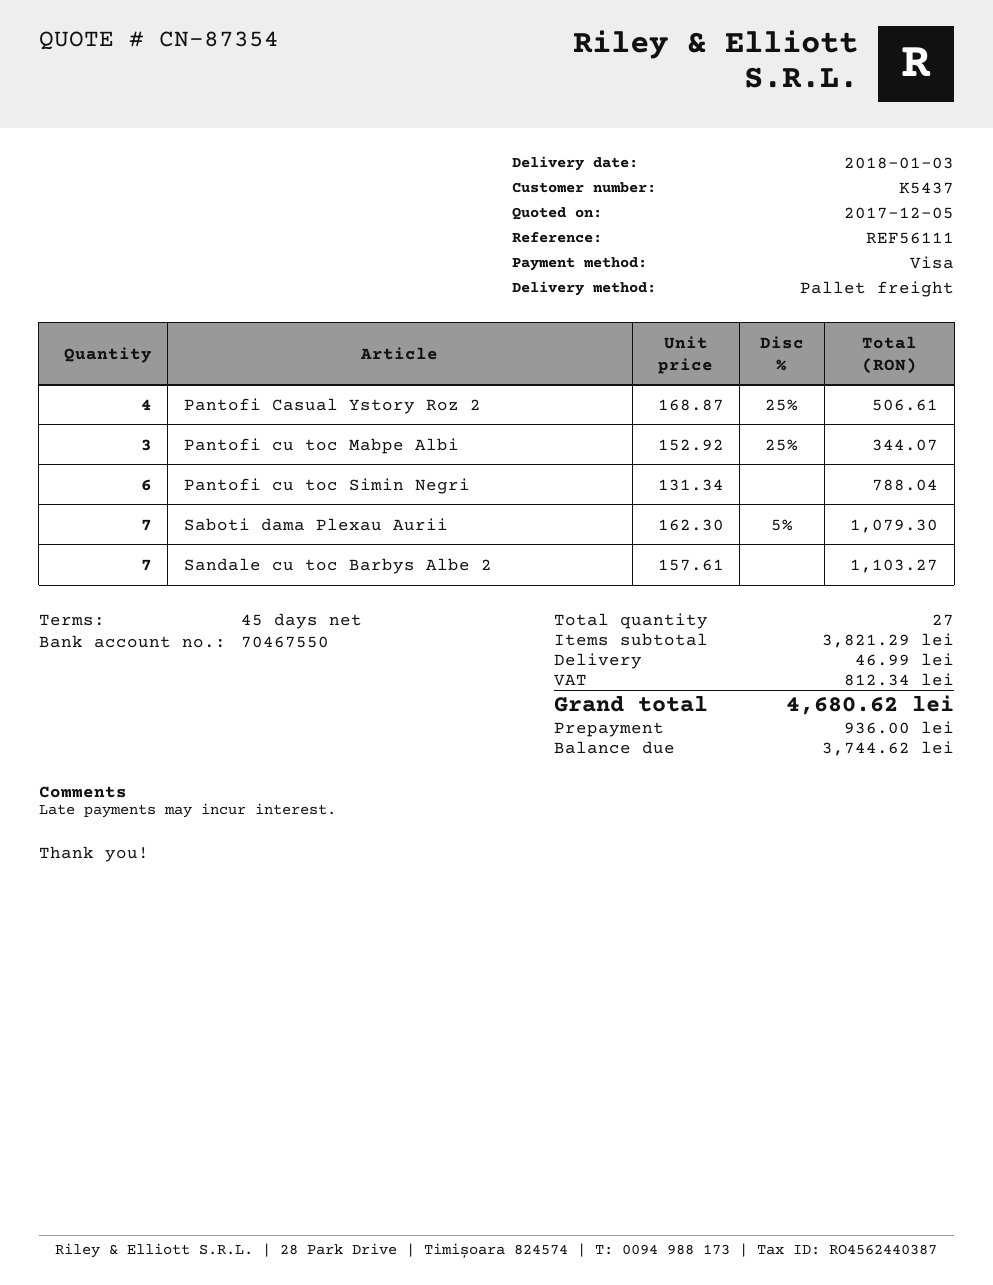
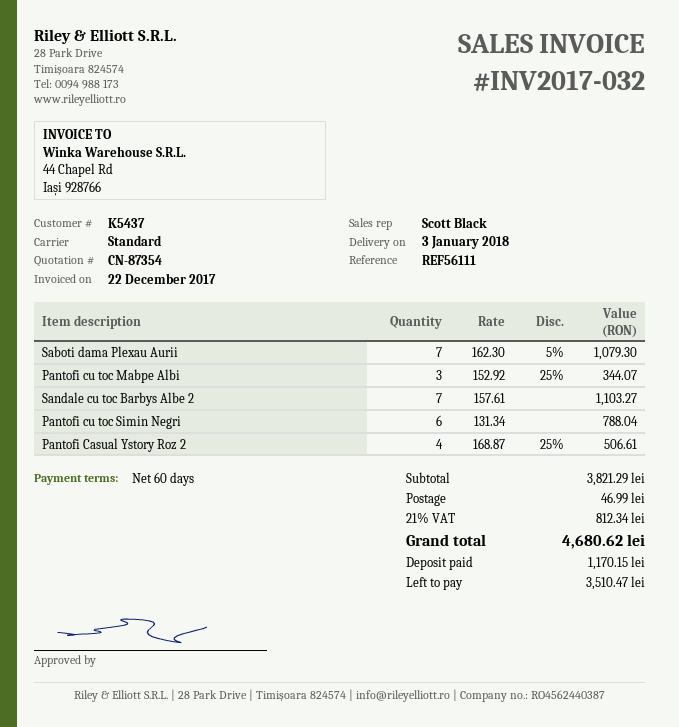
payment terms: 45 days -> 60 days
shipping method: pallet freight -> standard
deposit: 936.00 -> 1170.15
balance: 3744.62 -> 3510.47

